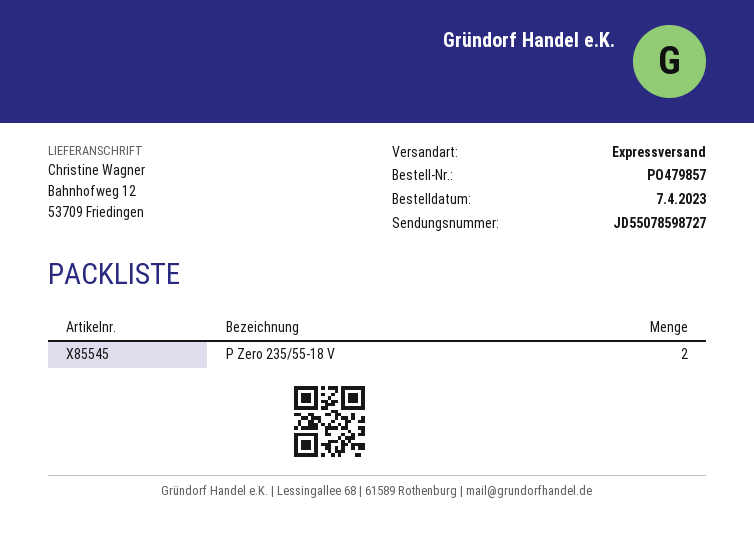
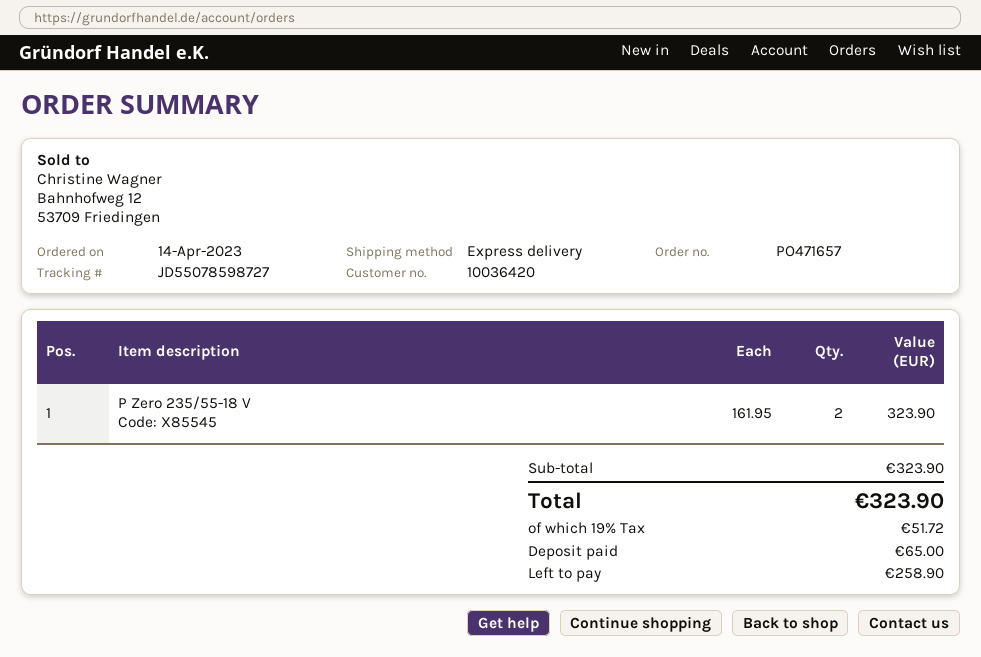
order number: PO479857 -> PO471657
order date: 2023-04-07 -> 2023-04-14

